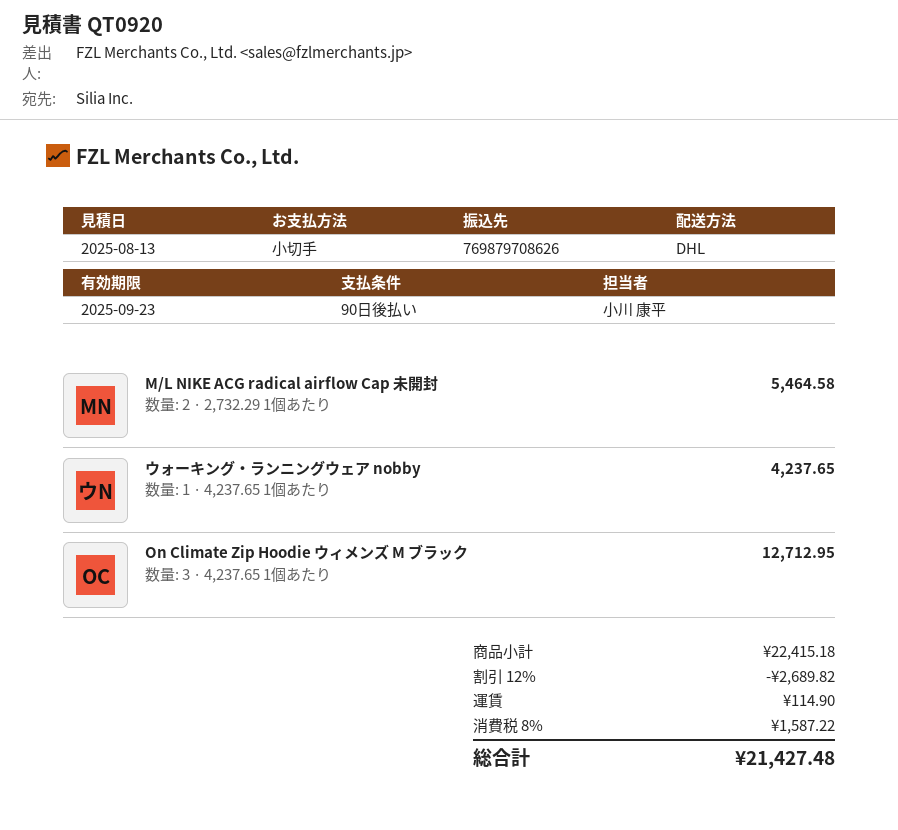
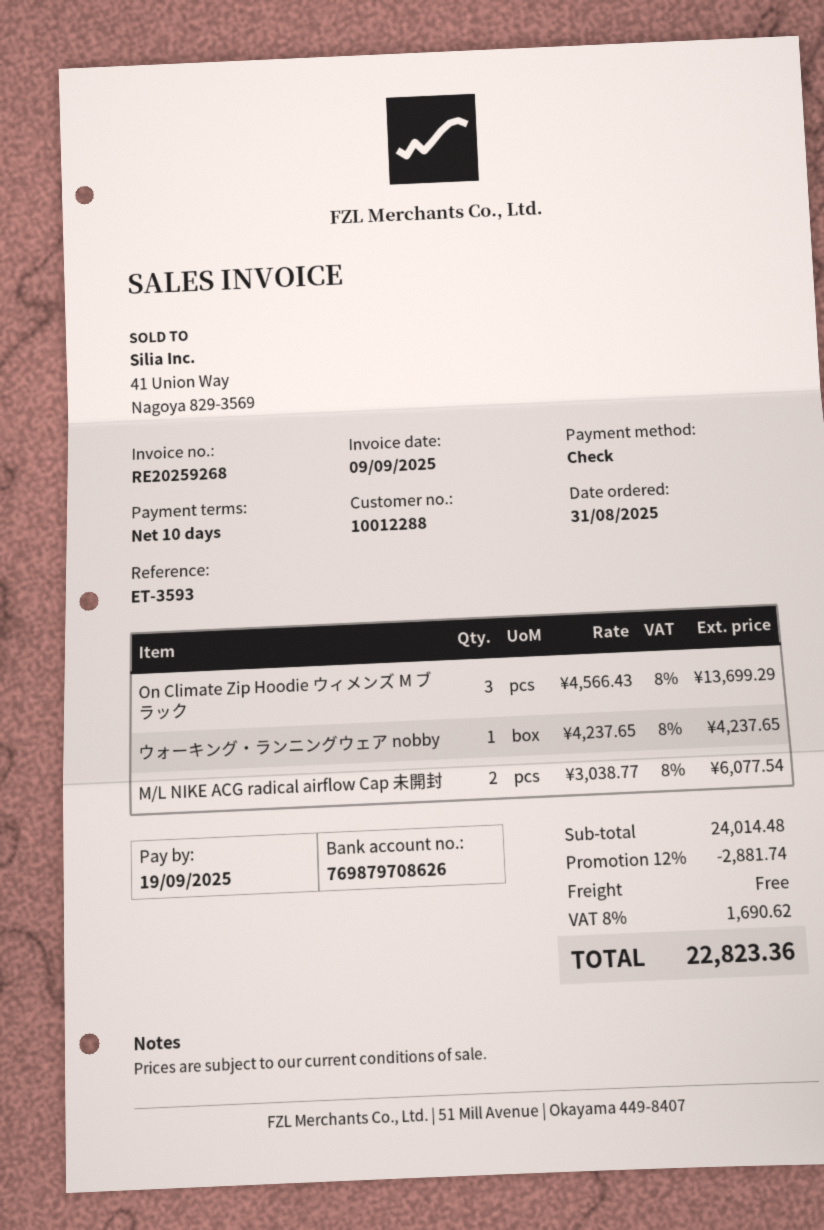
payment terms: 90 days -> 10 days
M/L NIKE ACG radical airflow Cap 未開封: 2 x 2732.29 = 5464.58 -> 2 x 3038.77 = 6077.54
On Climate Zip Hoodie ウィメンズ M ブラック: 3 x 4237.65 = 12712.95 -> 3 x 4566.43 = 13699.29
subtotal: 22415.18 -> 24014.48
discount: 12% = 2689.82 -> 12% = 2881.74
shipping: 114.90 -> 0.00
tax: 8% = 1587.22 -> 8% = 1690.62
total: 21427.48 -> 22823.36

